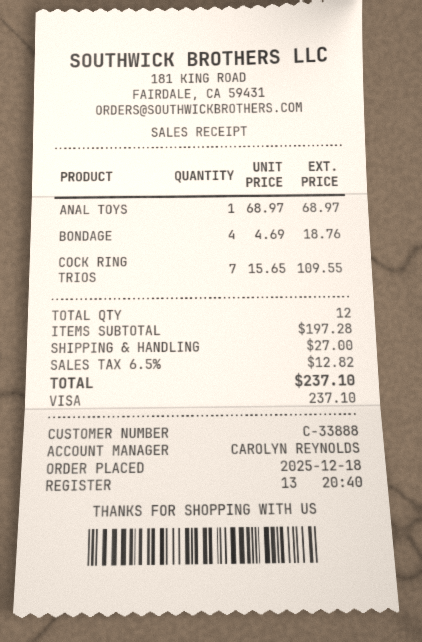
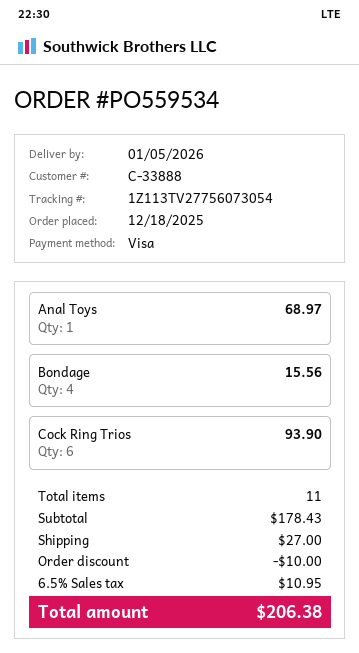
BONDAGE: 4 for 18.76 -> 4 for 15.56
COCK RING TRIOS: 7 for 109.55 -> 6 for 93.90
total quantity: 12 -> 11
subtotal: 197.28 -> 178.43
discount: none -> 10.00
tax: 6.5% = 12.82 -> 6.5% = 10.95
total: 237.10 -> 206.38

